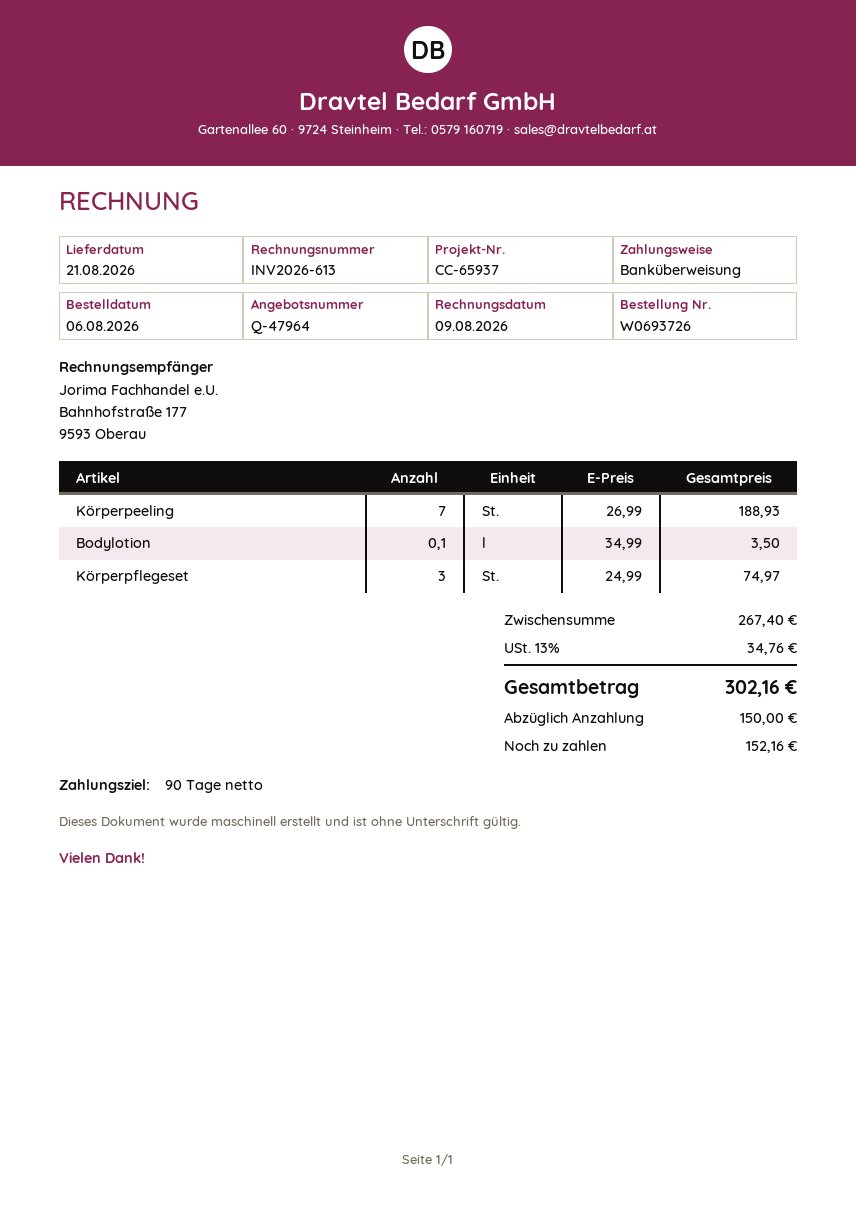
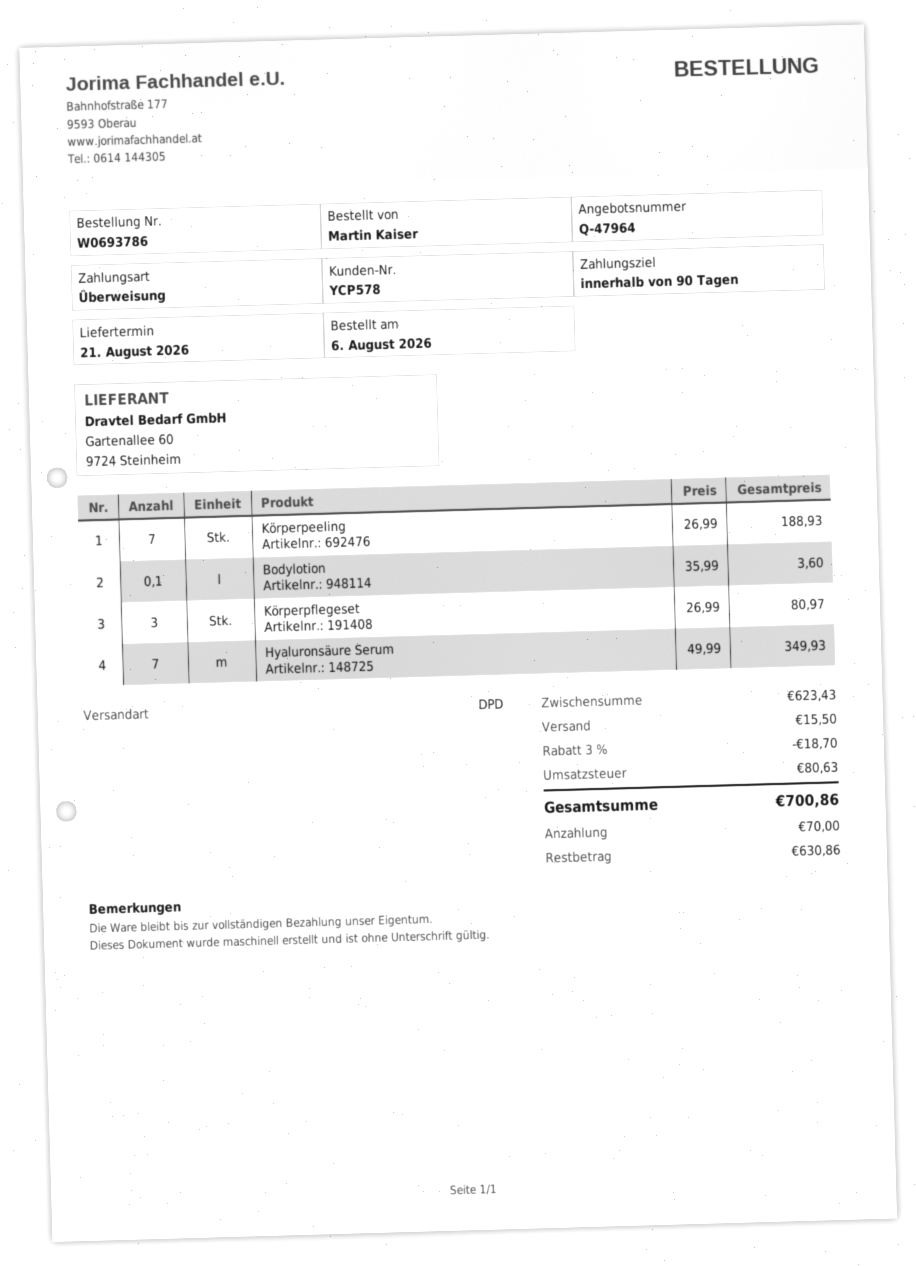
order number: W0693726 -> W0693786
Bodylotion: 0.1 x 34.99 = 3.50 -> 0.1 x 35.99 = 3.60
Körperpflegeset: 3 x 24.99 = 74.97 -> 3 x 26.99 = 80.97
Hyaluronsäure Serum: none -> 7 x 49.99 = 349.93
subtotal: 267.40 -> 623.43
discount: none -> 3% = 18.70
shipping: none -> 15.50
tax: 34.76 -> 80.63
total: 302.16 -> 700.86
deposit: 150.00 -> 70.00
balance: 152.16 -> 630.86

